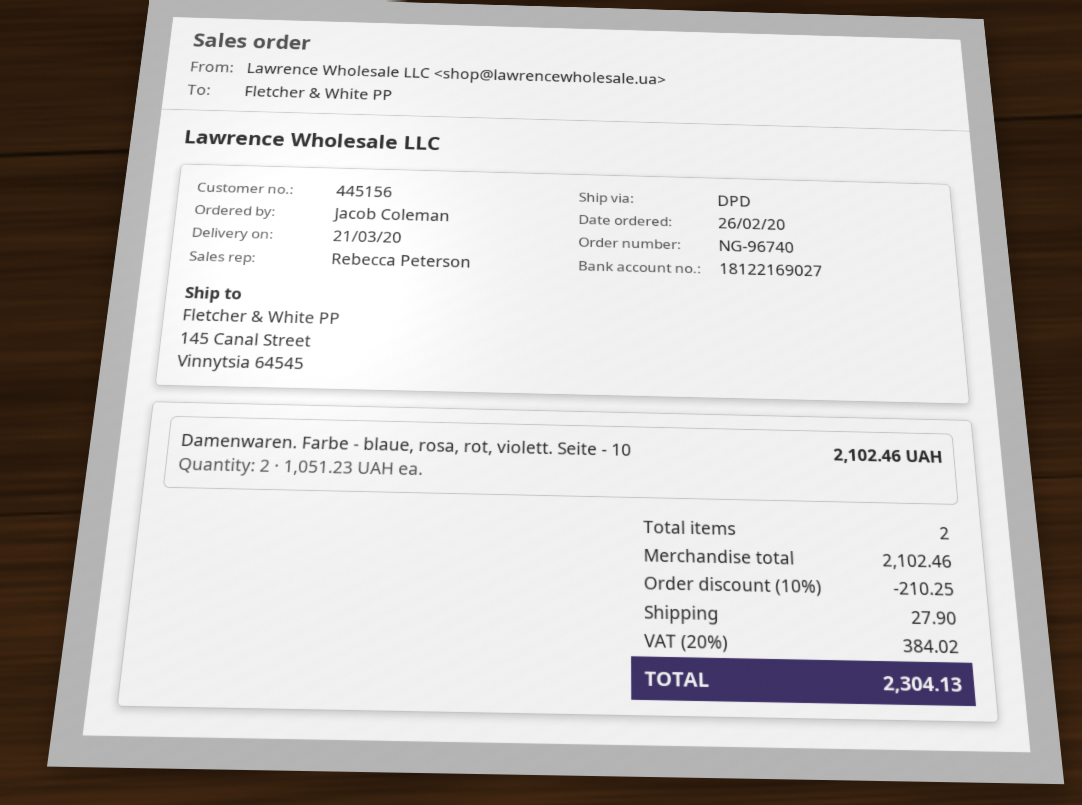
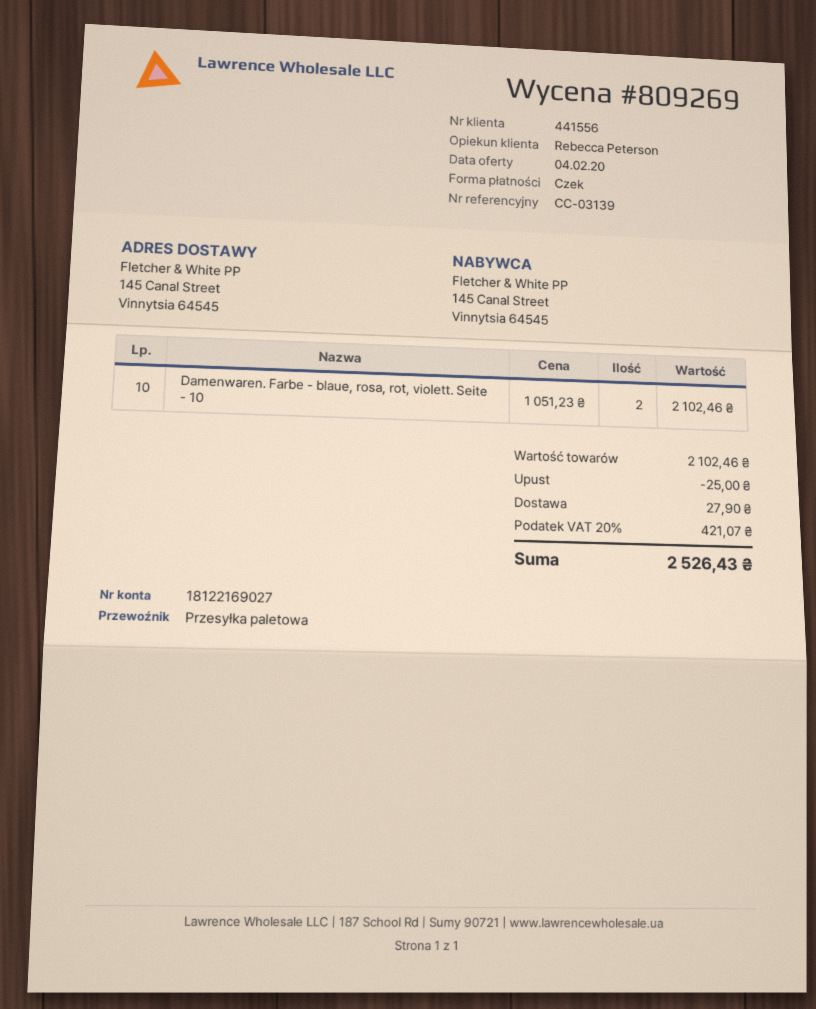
customer number: 445156 -> 441556
shipping method: DPD -> pallet freight
discount: 210.25 -> 25.00
tax: 20% = 384.02 -> 20% = 421.07
total: 2304.13 -> 2526.43

